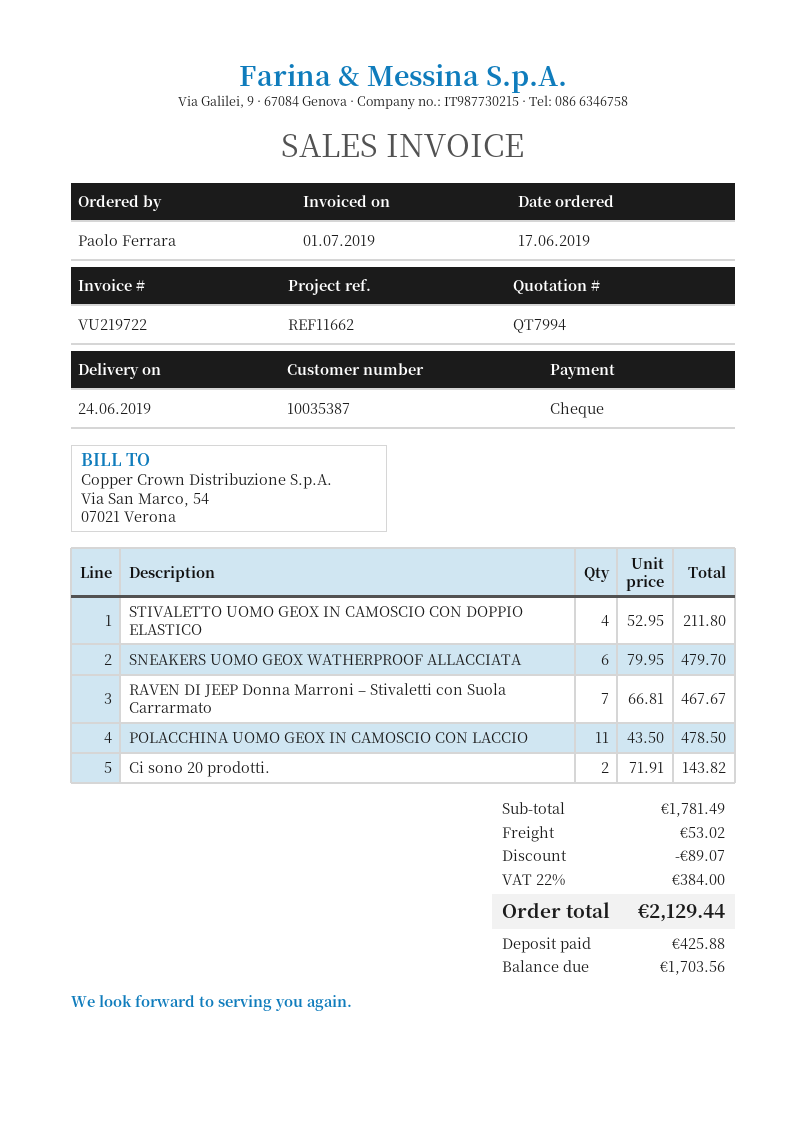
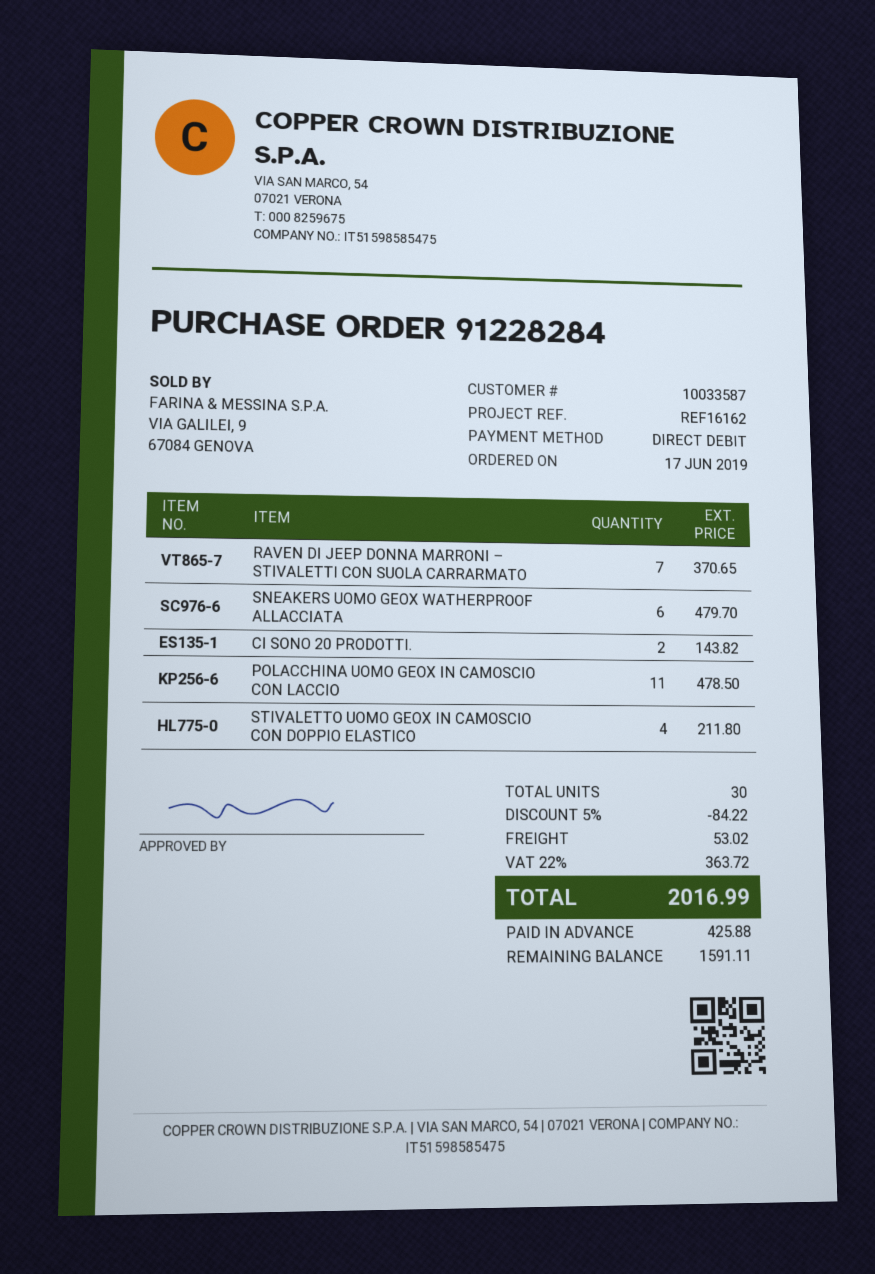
customer number: 10035387 -> 10033587
reference: REF11662 -> REF16162
payment method: cheque -> direct debit
RAVEN DI JEEP Donna Marroni – Stivaletti con Suola Carrarmato: 7 for 467.67 -> 7 for 370.65
discount: 89.07 -> 84.22
tax: 22% = 384.00 -> 22% = 363.72
total: 2129.44 -> 2016.99
balance: 1703.56 -> 1591.11

